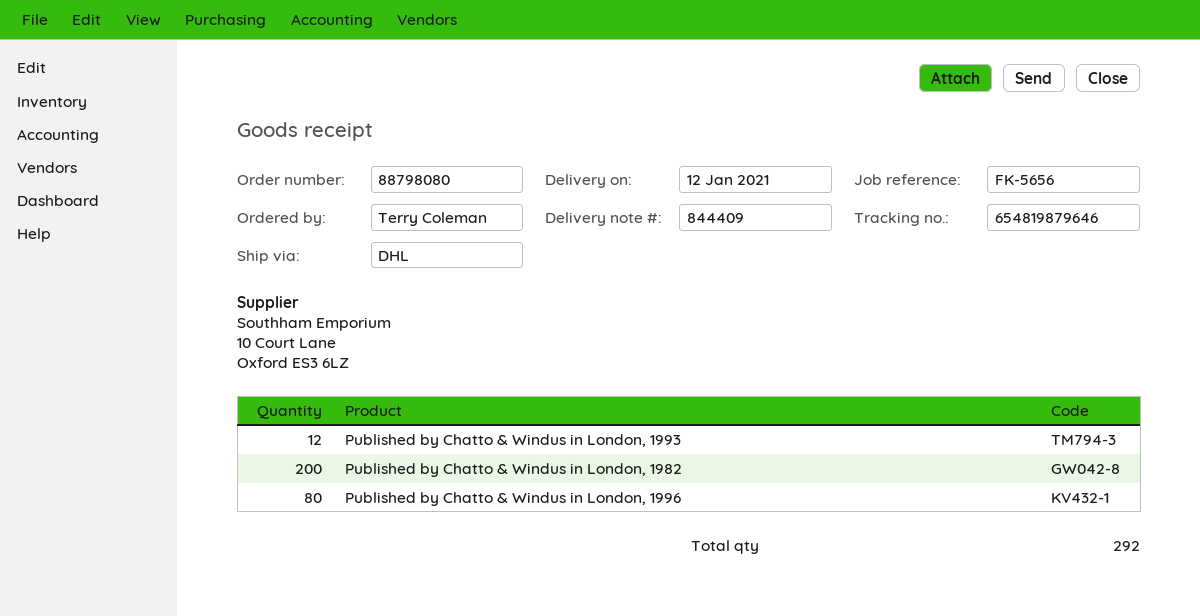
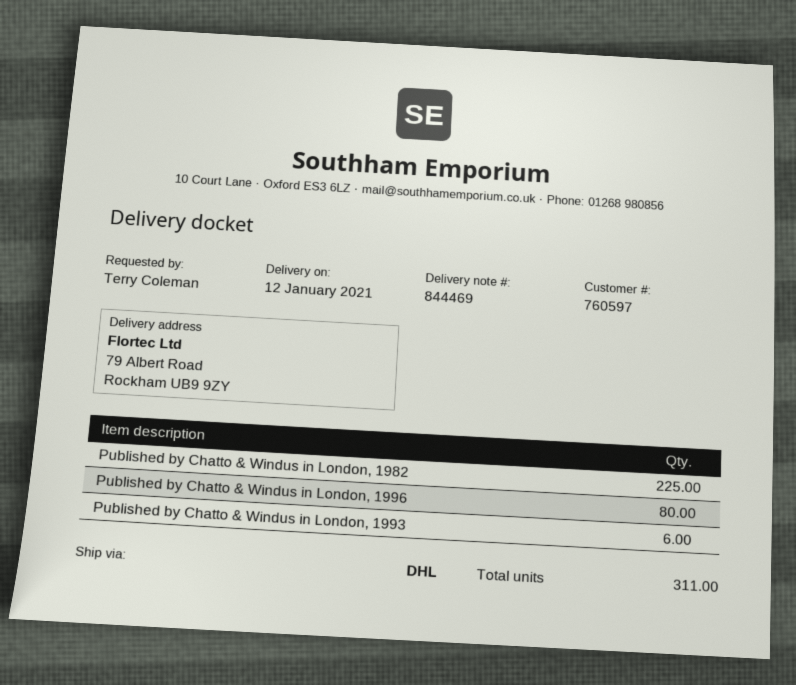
delivery note number: 844409 -> 844469
Published by Chatto & Windus in London, 1993: 12 -> 6
Published by Chatto & Windus in London, 1982: 200 -> 225
total quantity: 292 -> 311

